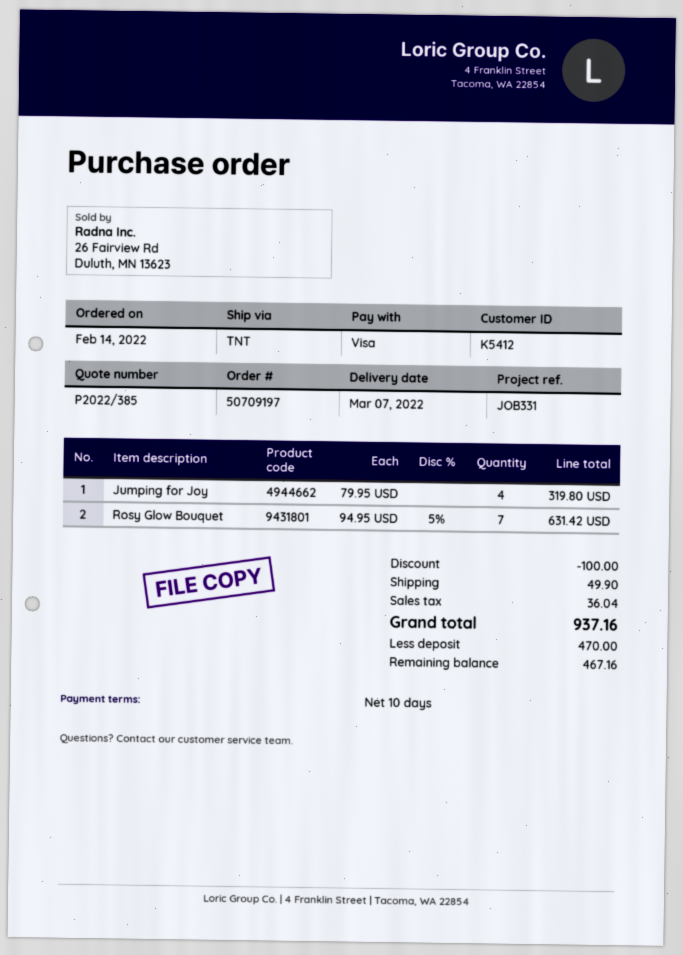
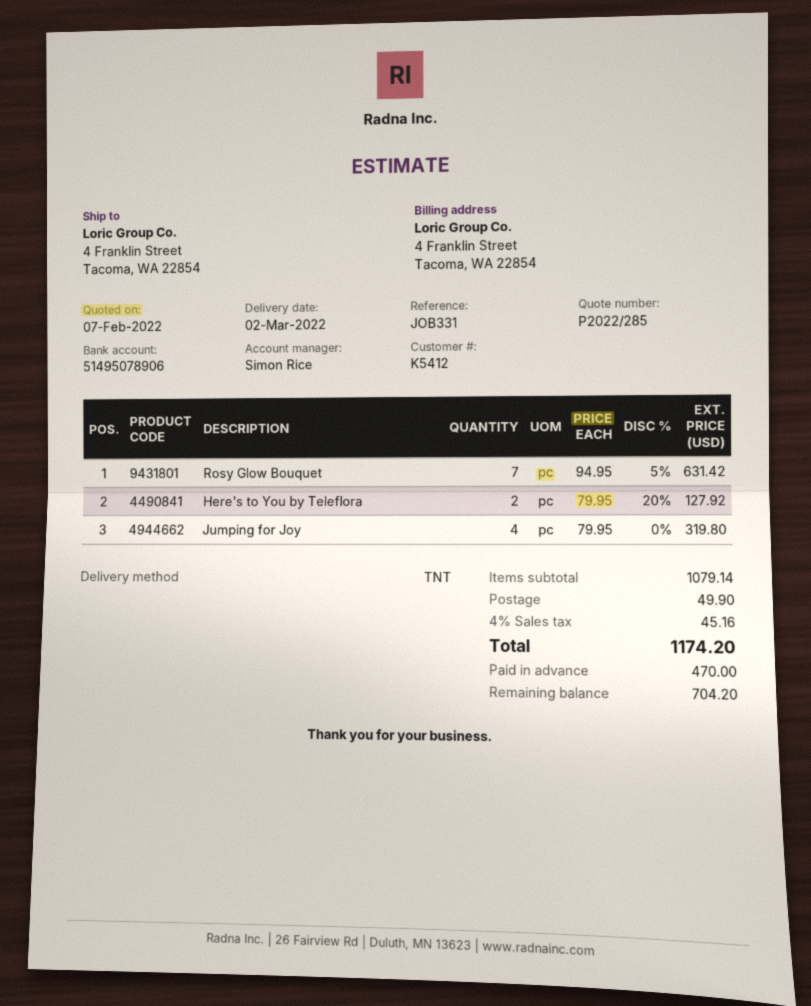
quote number: P2022/385 -> P2022/285
delivery date: 2022-03-07 -> 2022-03-02
Here's to You by Teleflora: none -> 2 x 79.95 - 20% = 127.92
discount: 100.00 -> none
tax: 36.04 -> 45.16
total: 937.16 -> 1174.20
balance: 467.16 -> 704.20

